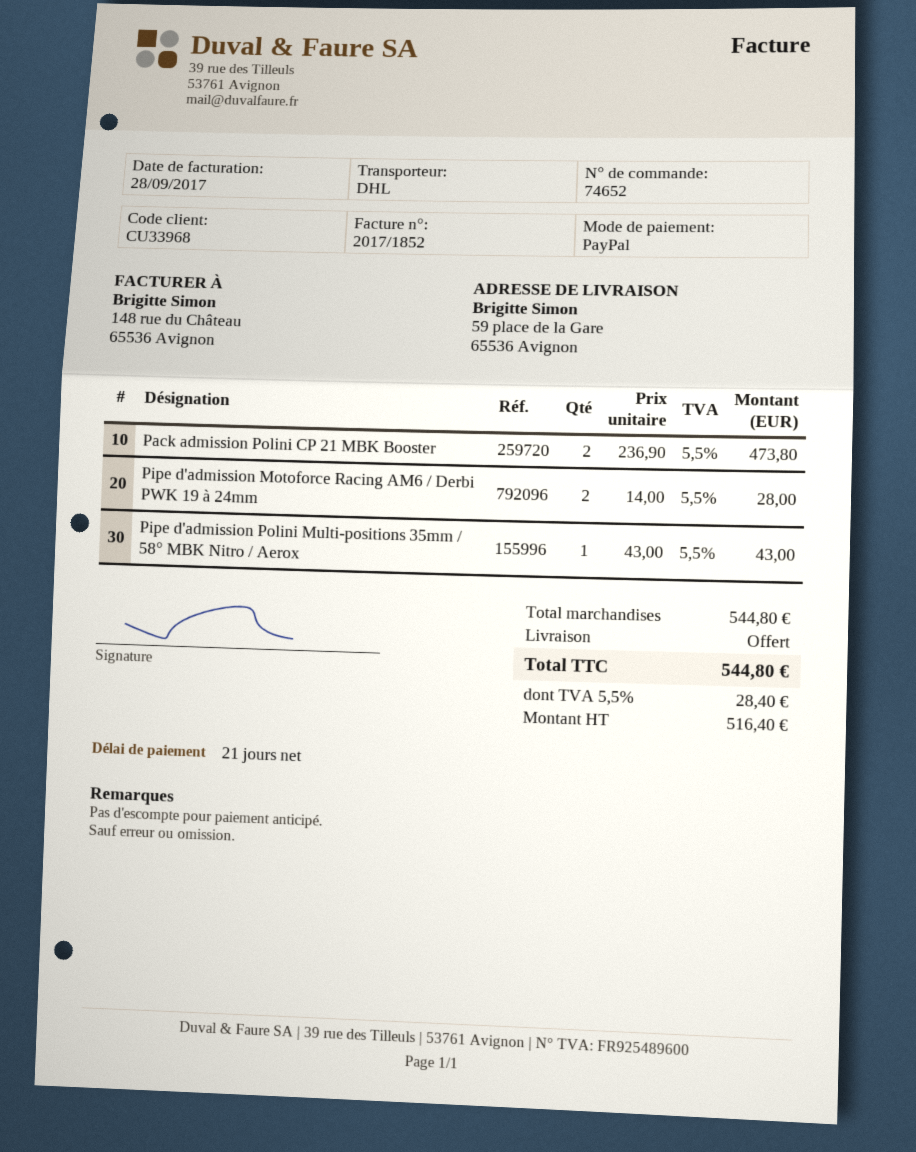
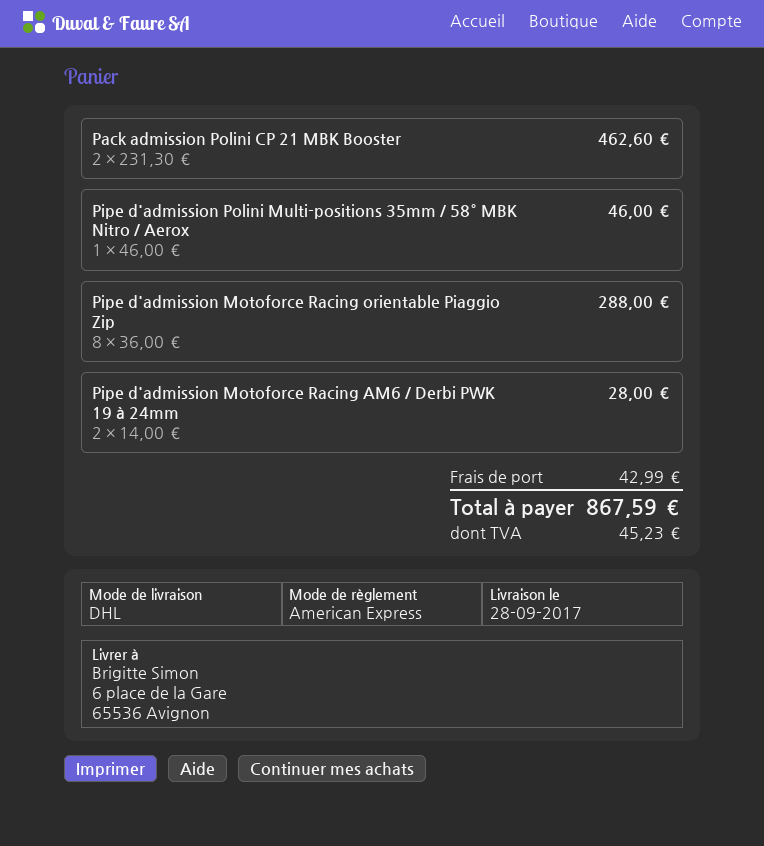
payment method: PayPal -> American Express
ship to: 59 place de la Gare, 65536 Avignon -> 6 place de la Gare, 65536 Avignon
Pack admission Polini CP 21 MBK Booster: 2 x 236.90 = 473.80 -> 2 x 231.30 = 462.60
Pipe d'admission Polini Multi-positions 35mm / 58° MBK Nitro / Aerox: 1 x 43.00 = 43.00 -> 1 x 46.00 = 46.00
Pipe d'admission Motoforce Racing orientable Piaggio Zip: none -> 8 x 36.00 = 288.00
shipping: 0.00 -> 42.99
tax: 28.40 -> 45.23
total: 544.80 -> 867.59

